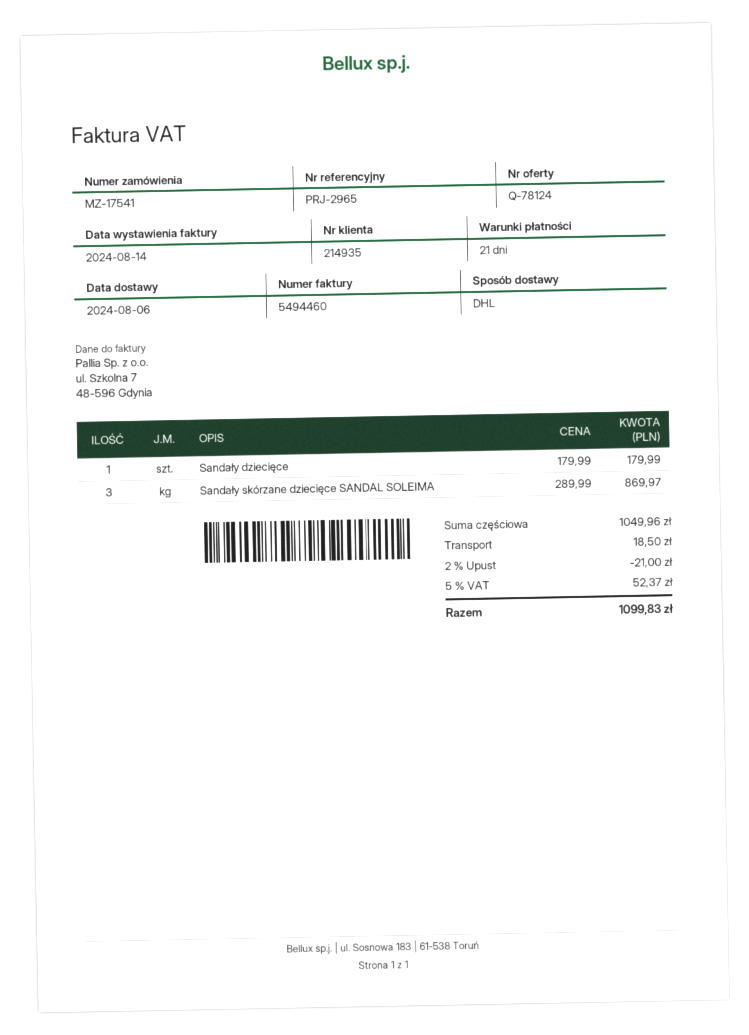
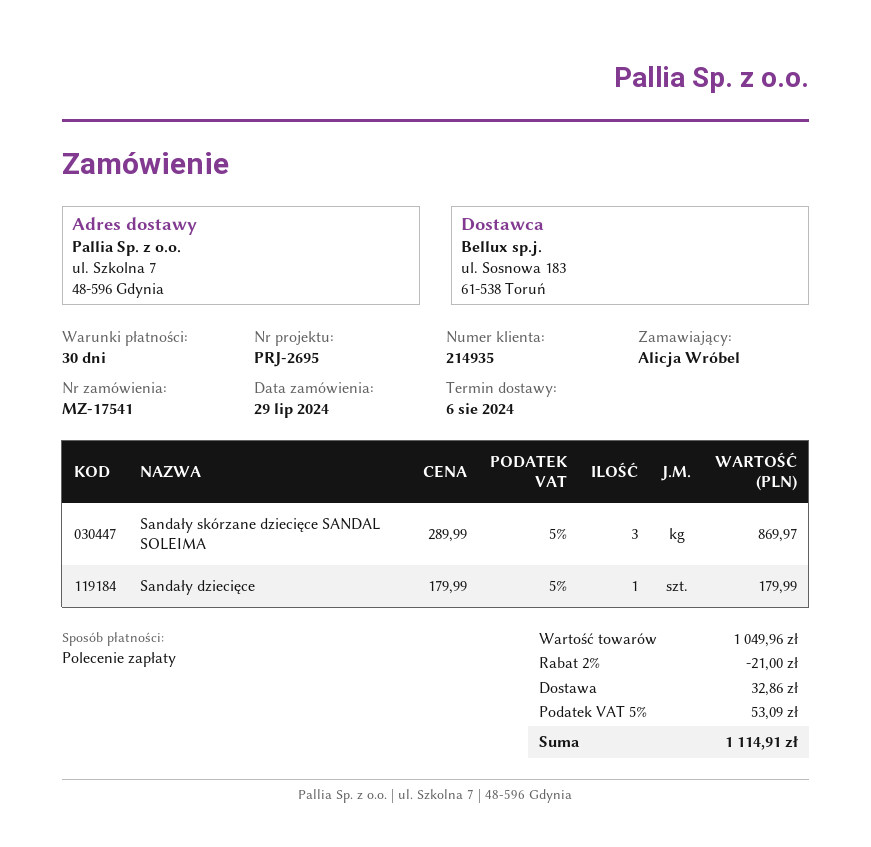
payment terms: 21 days -> 30 days
reference: PRJ-2965 -> PRJ-2695
shipping: 18.50 -> 32.86
tax: 5% = 52.37 -> 5% = 53.09
total: 1099.83 -> 1114.91

